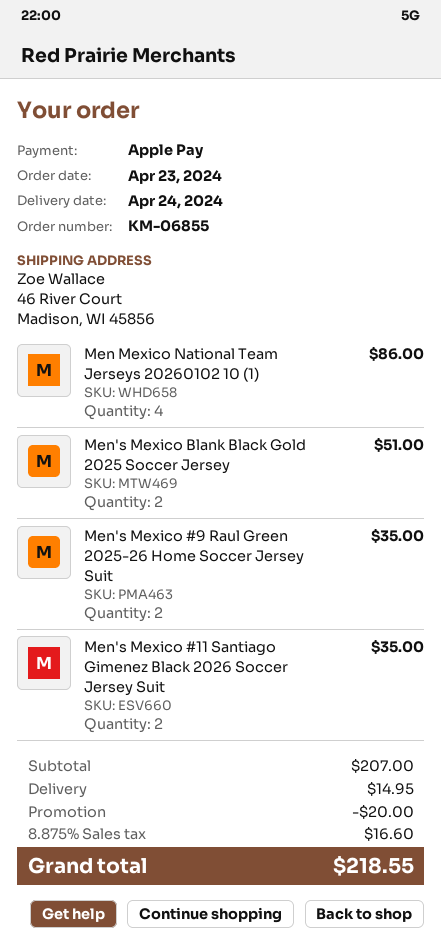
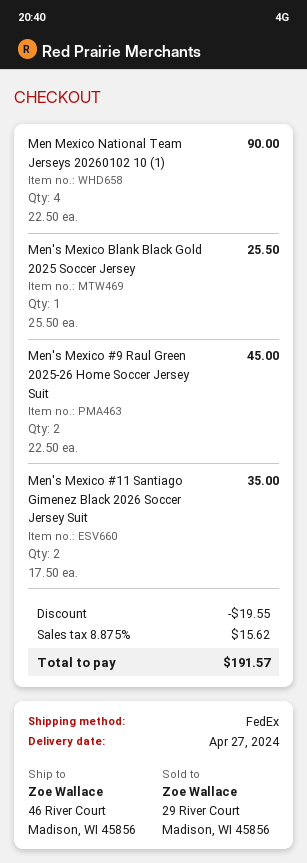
delivery date: 2024-04-24 -> 2024-04-27
Men Mexico National Team Jerseys 20260102 10 (1): 4 for 86.00 -> 4 for 90.00
Men's Mexico Blank Black Gold 2025 Soccer Jersey: 2 for 51.00 -> 1 for 25.50
Men's Mexico #9 Raul Green 2025-26 Home Soccer Jersey Suit: 2 for 35.00 -> 2 for 45.00
discount: 20.00 -> 19.55
shipping: 14.95 -> none
tax: 8.875% = 16.60 -> 8.875% = 15.62
total: 218.55 -> 191.57

